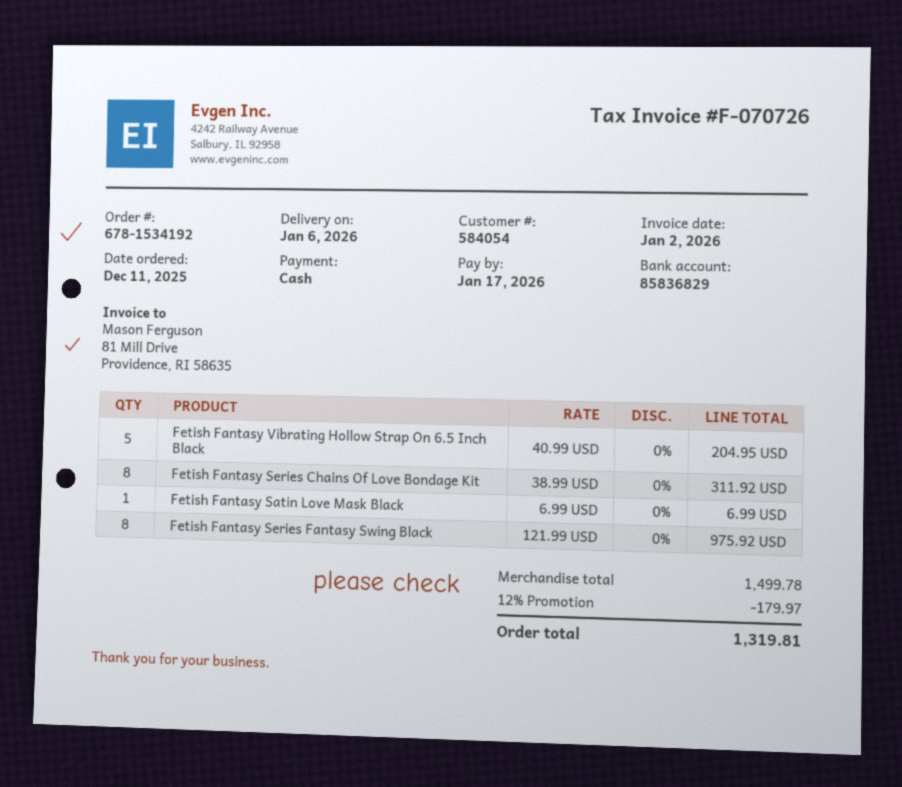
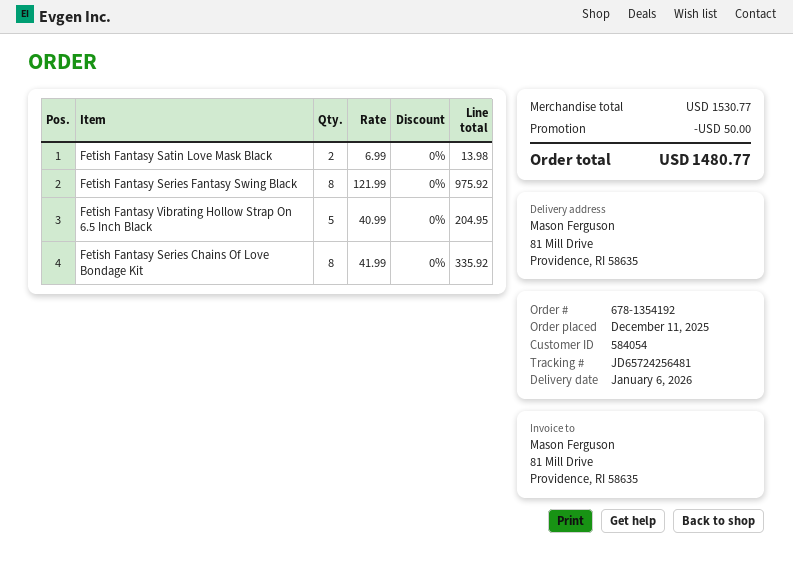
order number: 678-1534192 -> 678-1354192
Fetish Fantasy Series Chains Of Love Bondage Kit: 8 x 38.99 = 311.92 -> 8 x 41.99 = 335.92
Fetish Fantasy Satin Love Mask Black: 1 x 6.99 = 6.99 -> 2 x 6.99 = 13.98
subtotal: 1499.78 -> 1530.77
discount: 179.97 -> 50.00
total: 1319.81 -> 1480.77

